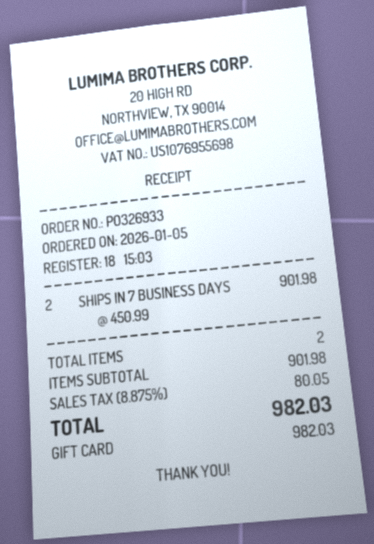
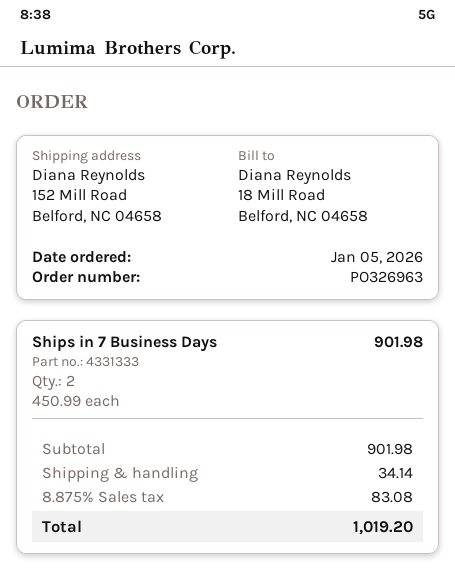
order number: PO326933 -> PO326963
shipping: none -> 34.14
tax: 8.875% = 80.05 -> 8.875% = 83.08
total: 982.03 -> 1019.20

